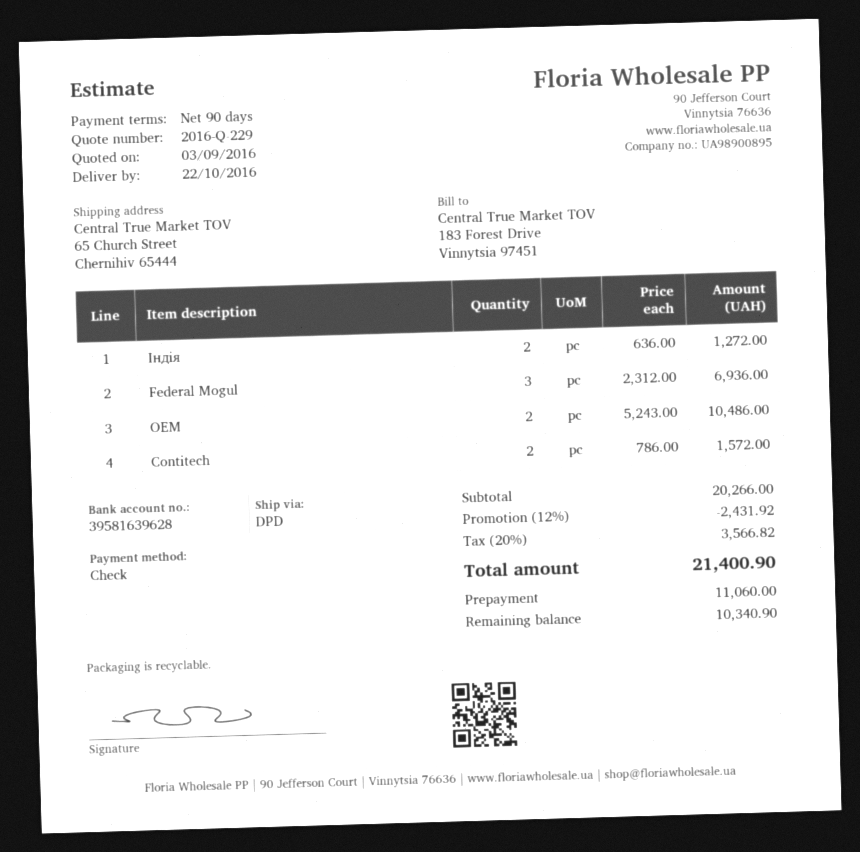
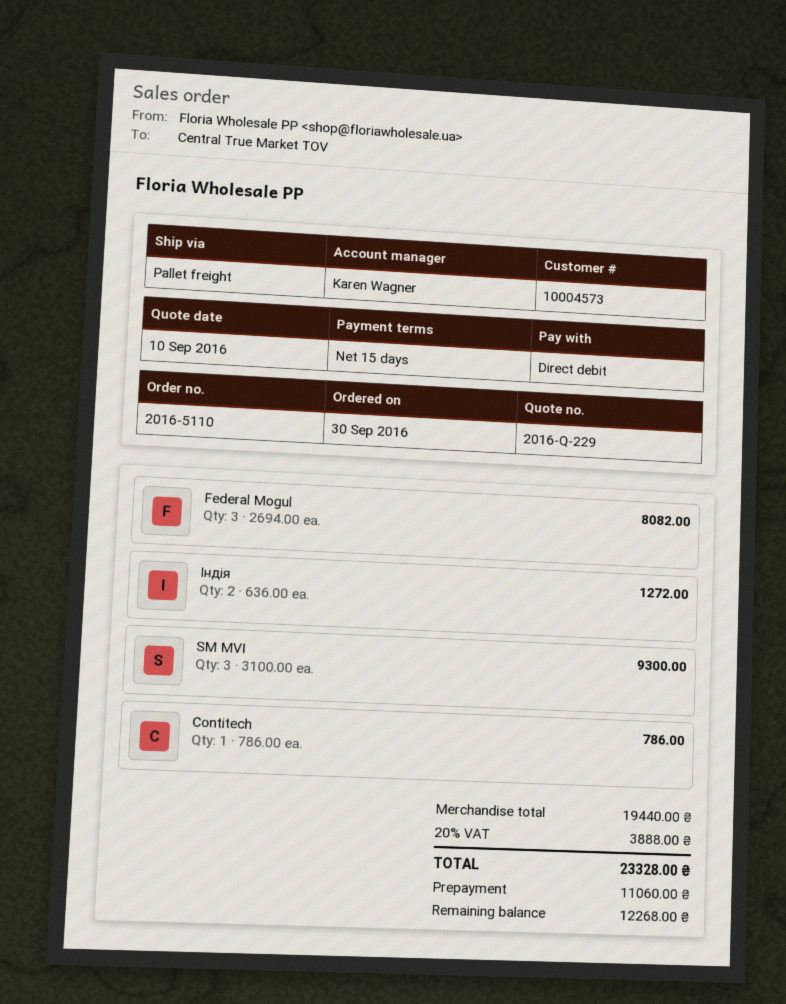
quote date: 2016-09-03 -> 2016-09-10
payment terms: 90 days -> 15 days
payment method: cheque -> direct debit
shipping method: DPD -> pallet freight
Federal Mogul: 3 x 2312.00 = 6936.00 -> 3 x 2694.00 = 8082.00
OEM: 2 x 5243.00 = 10486.00 -> none
Contitech: 2 x 786.00 = 1572.00 -> 1 x 786.00 = 786.00
SM MVI: none -> 3 x 3100.00 = 9300.00
subtotal: 20266.00 -> 19440.00
discount: 12% = 2431.92 -> none
tax: 20% = 3566.82 -> 20% = 3888.00
total: 21400.90 -> 23328.00
balance: 10340.90 -> 12268.00

